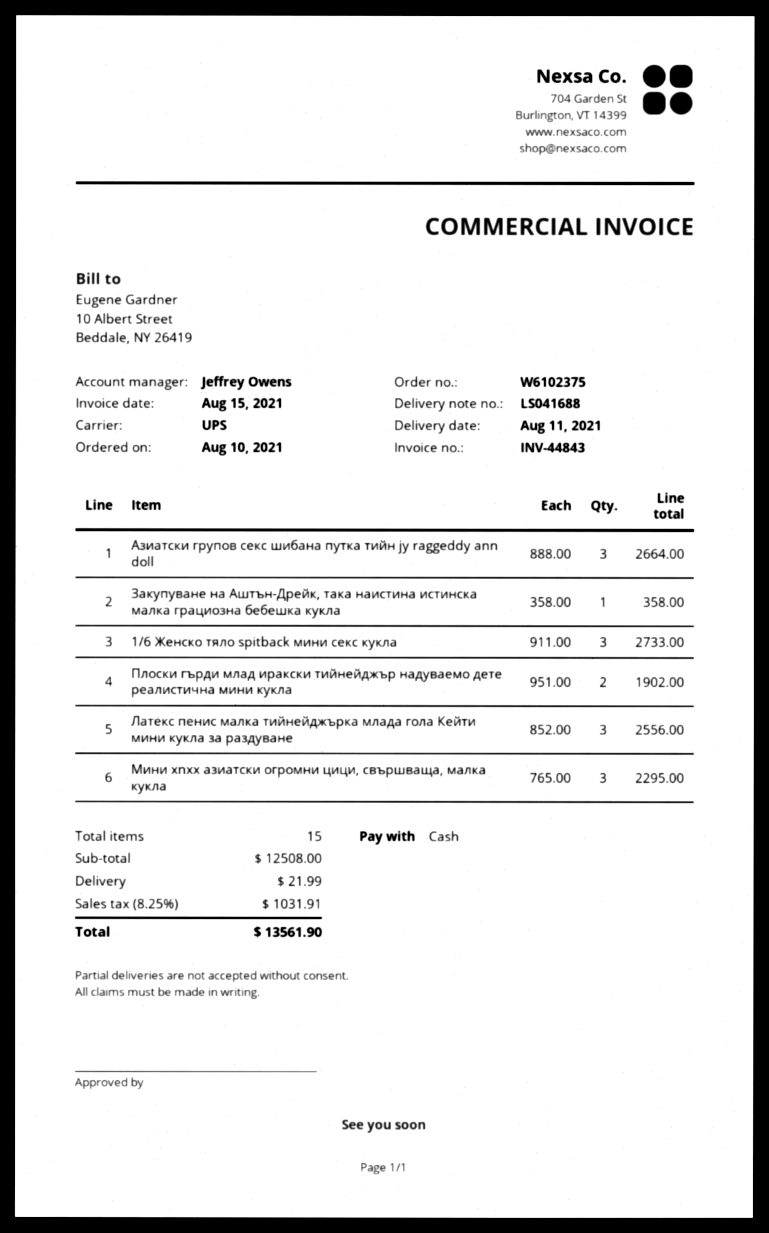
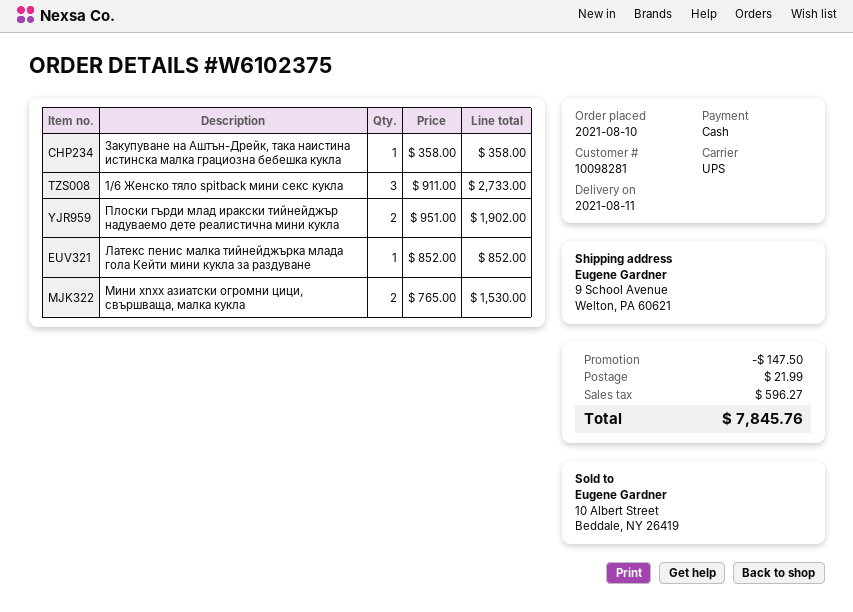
Азиатски групов секс шибана путка тийн jy raggeddy ann doll: 3 x 888.00 = 2664.00 -> none
Латекс пенис малка тийнейджърка млада гола Кейти мини кукла за раздуване: 3 x 852.00 = 2556.00 -> 1 x 852.00 = 852.00
Мини xnxx азиатски огромни цици, свършваща, малка кукла: 3 x 765.00 = 2295.00 -> 2 x 765.00 = 1530.00
discount: none -> 147.50
tax: 1031.91 -> 596.27
total: 13561.90 -> 7845.76

